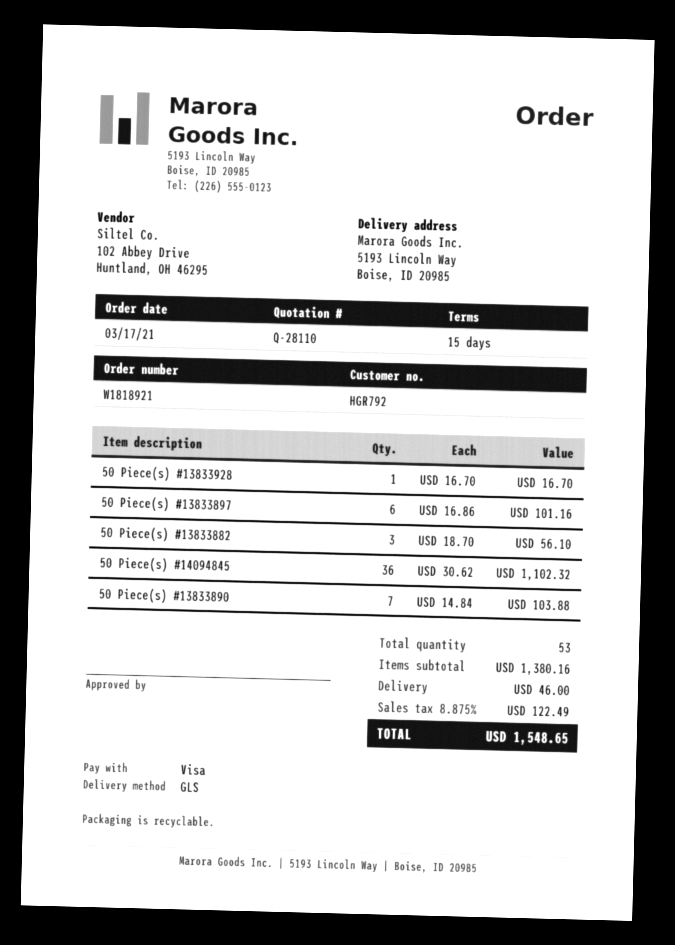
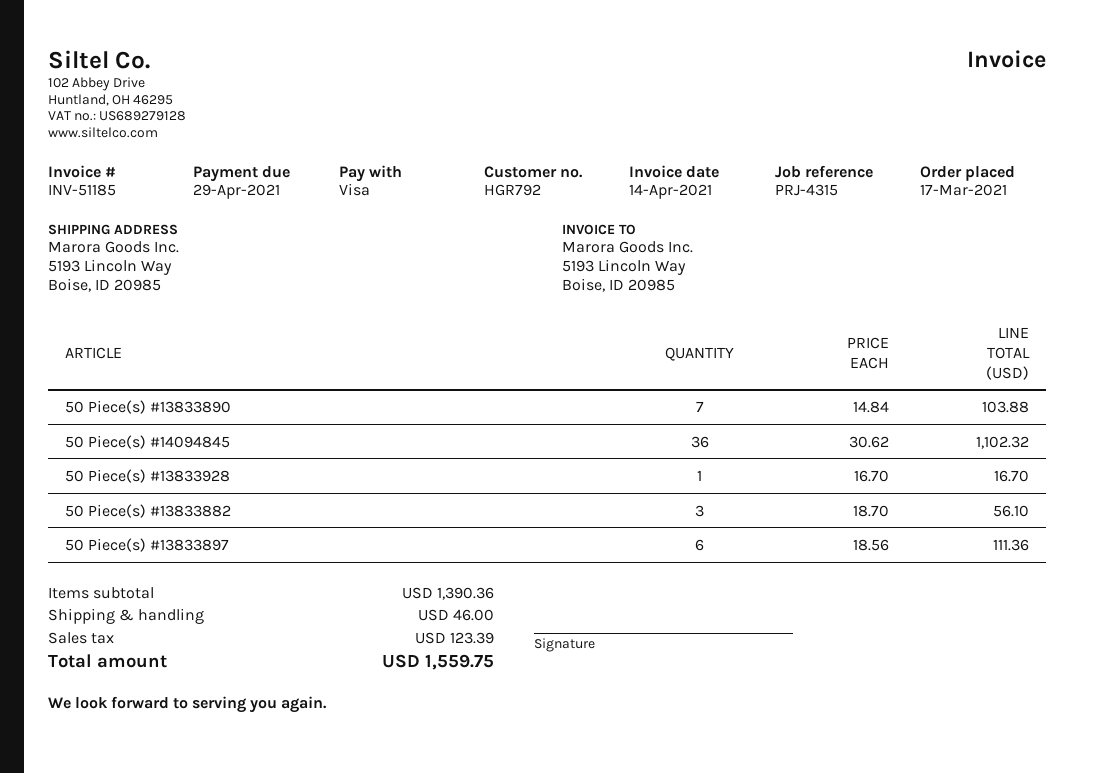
50 Piece(s) #13833897: 6 x 16.86 = 101.16 -> 6 x 18.56 = 111.36
subtotal: 1380.16 -> 1390.36
tax: 122.49 -> 123.39
total: 1548.65 -> 1559.75

